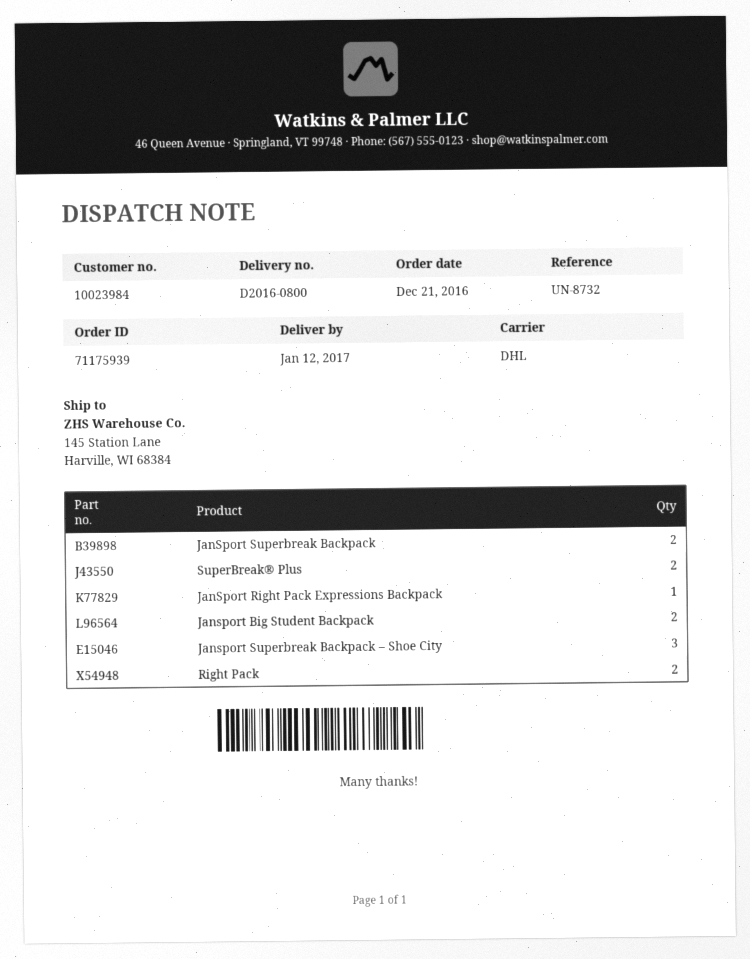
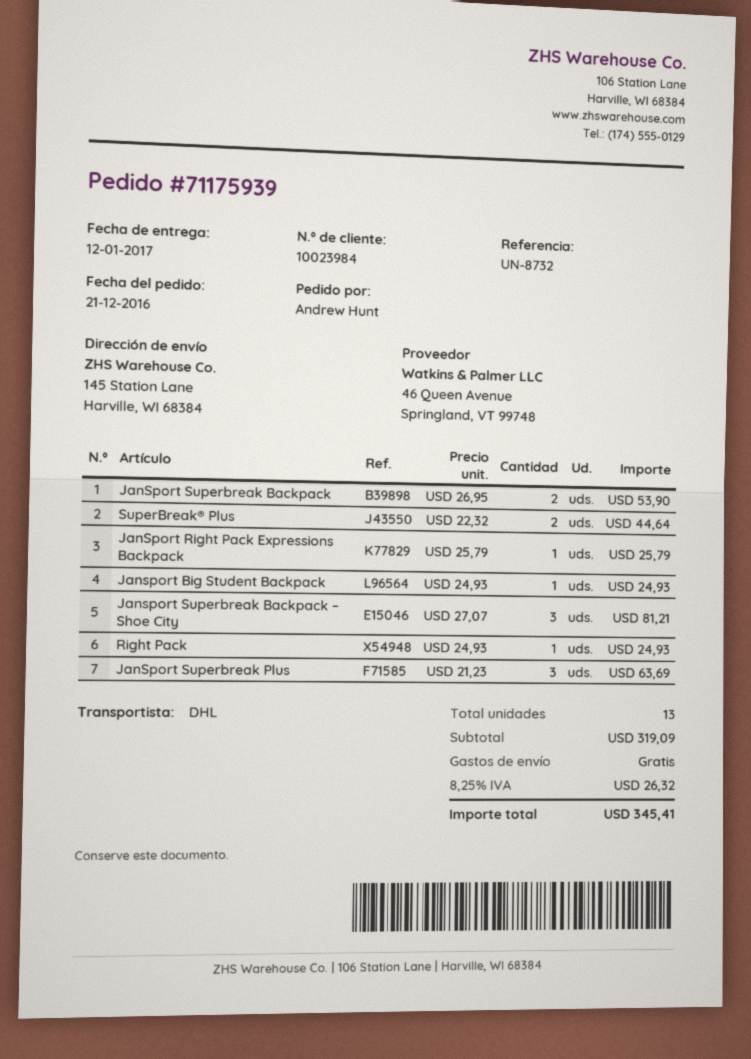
Jansport Big Student Backpack: 2 -> 1
Right Pack: 2 -> 1
JanSport Superbreak Plus: none -> 3

